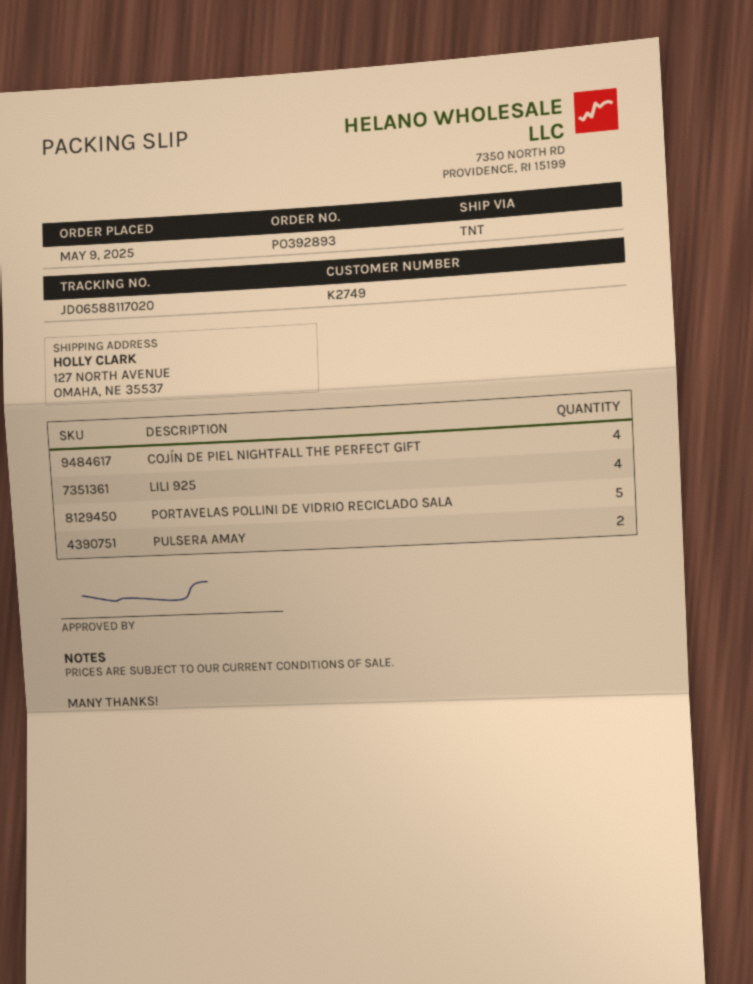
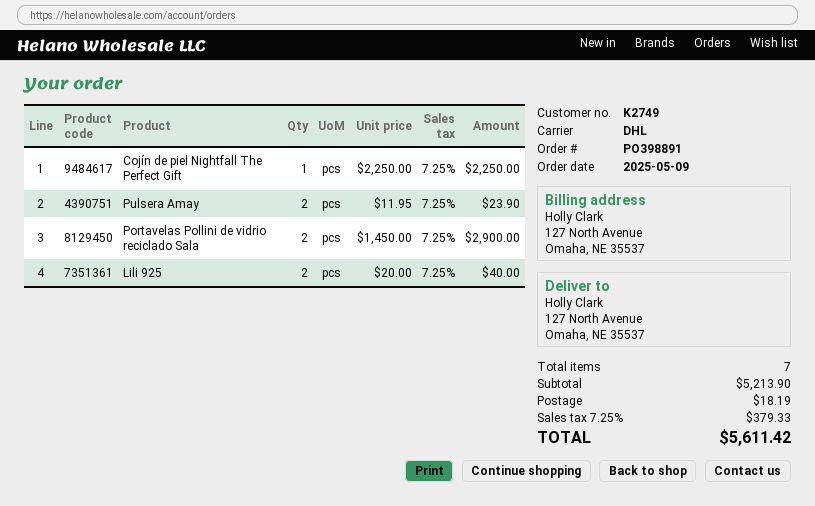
order number: PO392893 -> PO398891
shipping method: TNT -> DHL
COJÍN DE PIEL NIGHTFALL THE PERFECT GIFT: 4 -> 1
LILI 925: 4 -> 2
PORTAVELAS POLLINI DE VIDRIO RECICLADO SALA: 5 -> 2

